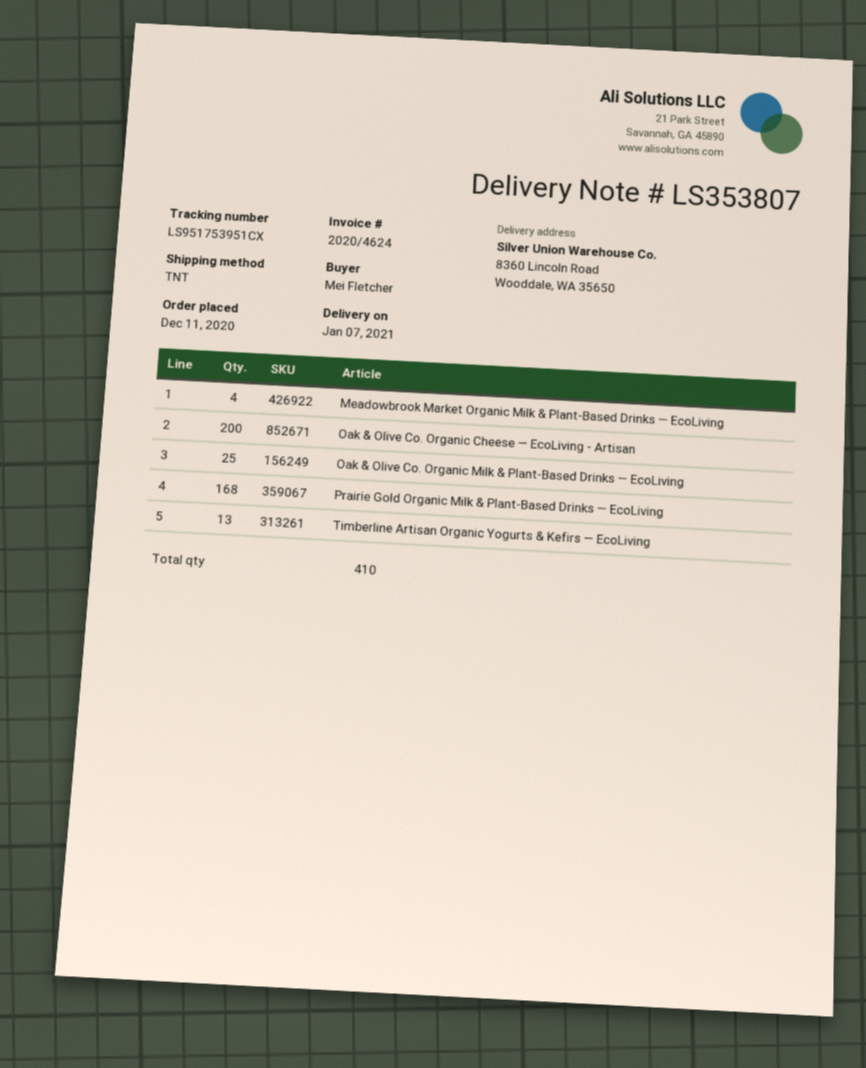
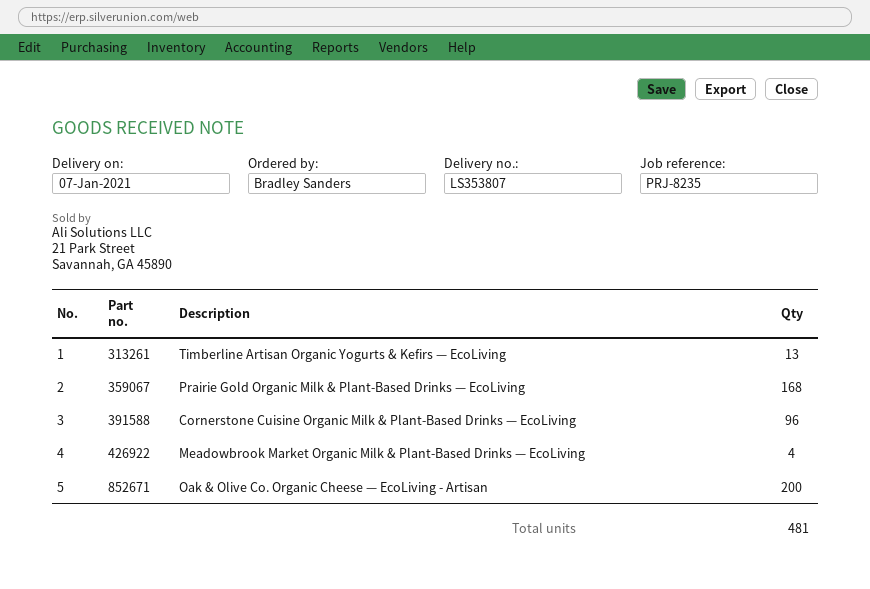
ordered by: Mei Fletcher -> Bradley Sanders
Oak & Olive Co. Organic Milk & Plant-Based Drinks — EcoLiving: 25 -> none
Cornerstone Cuisine Organic Milk & Plant-Based Drinks — EcoLiving: none -> 96
total quantity: 410 -> 481

